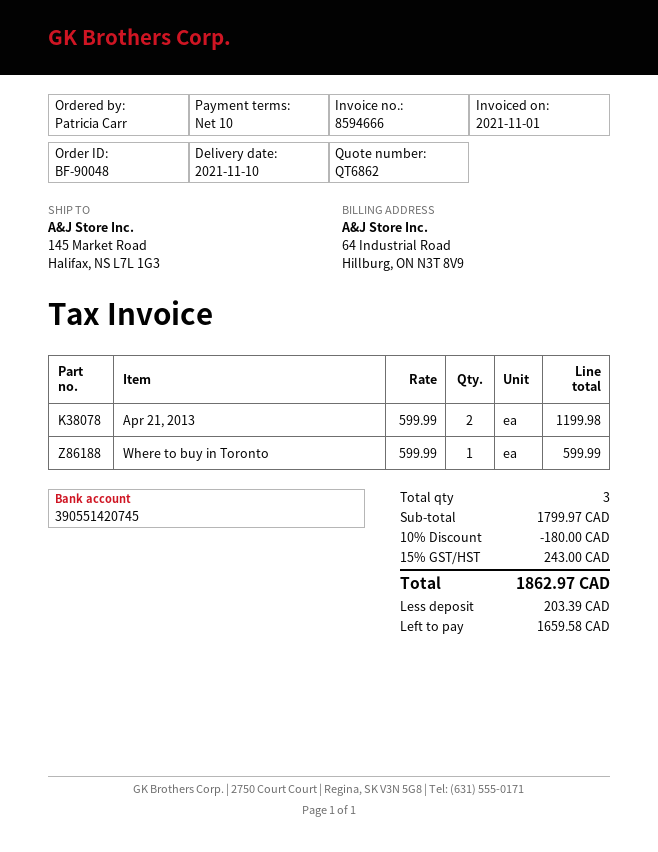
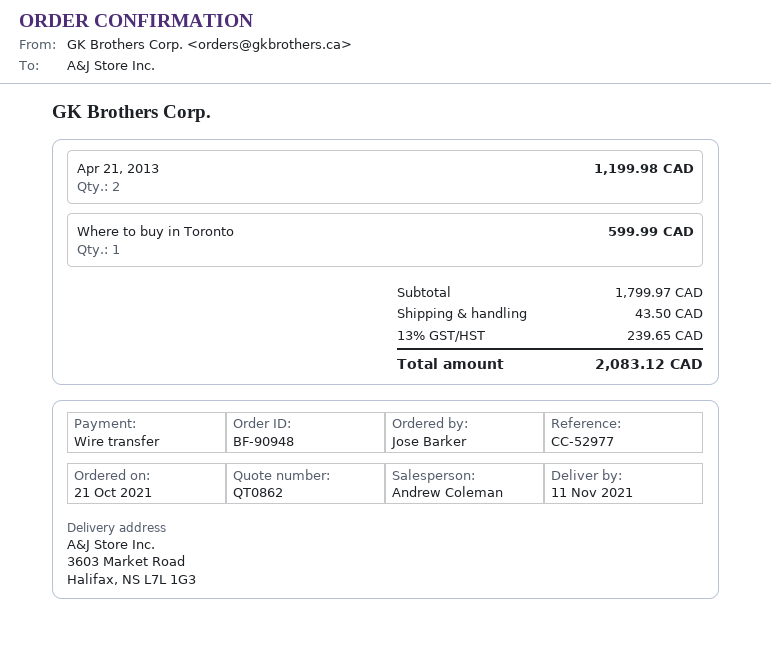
quote number: QT6862 -> QT0862
order number: BF-90048 -> BF-90948
delivery date: 2021-11-10 -> 2021-11-11
ordered by: Patricia Carr -> Jose Barker
ship to: 145 Market Road, Halifax, NS L7L 1G3 -> 3603 Market Road, Halifax, NS L7L 1G3
discount: 10% = 180.00 -> none
shipping: none -> 43.50
tax: 15% = 243.00 -> 13% = 239.65
total: 1862.97 -> 2083.12

